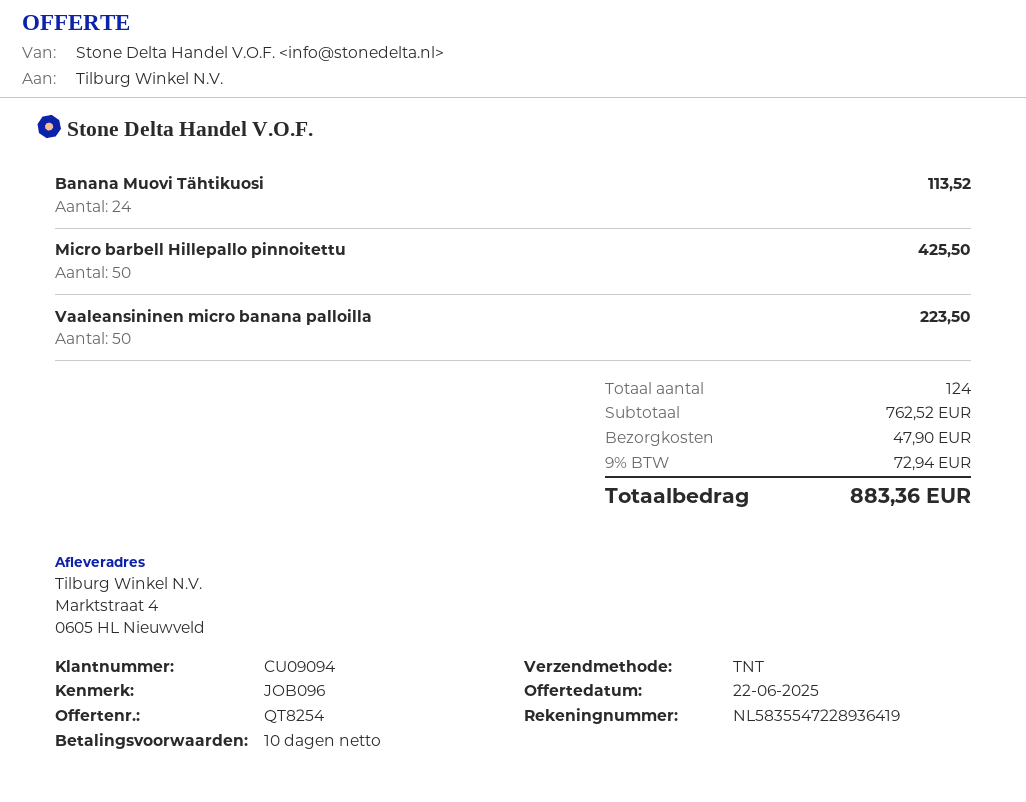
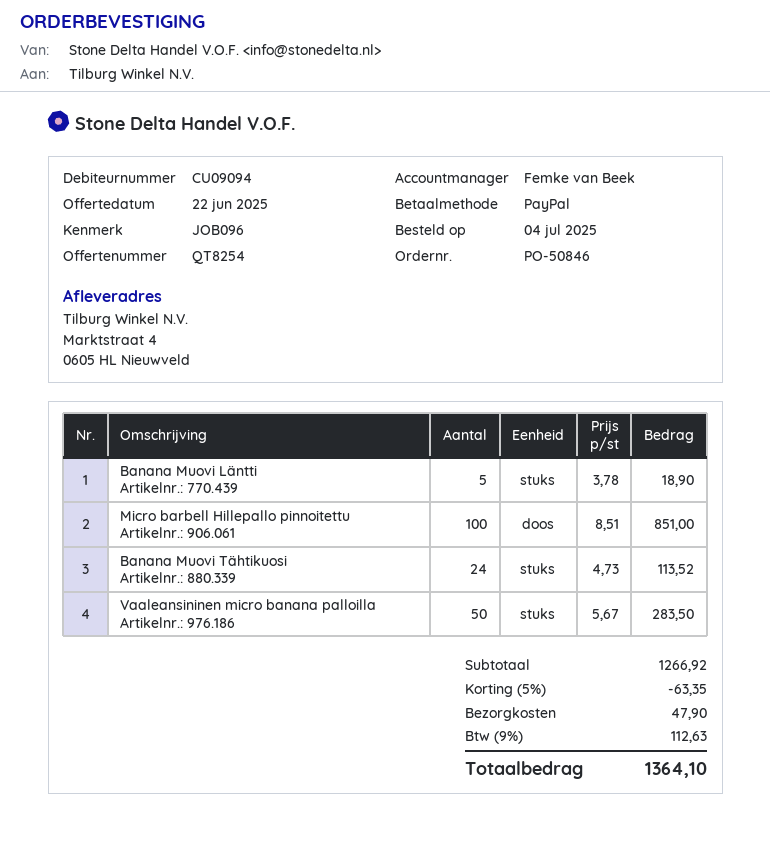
Micro barbell Hillepallo pinnoitettu: 50 for 425.50 -> 100 for 851.00
Vaaleansininen micro banana palloilla: 50 for 223.50 -> 50 for 283.50
Banana Muovi Läntti: none -> 5 for 18.90
subtotal: 762.52 -> 1266.92
discount: none -> 5% = 63.35
tax: 9% = 72.94 -> 9% = 112.63
total: 883.36 -> 1364.10

